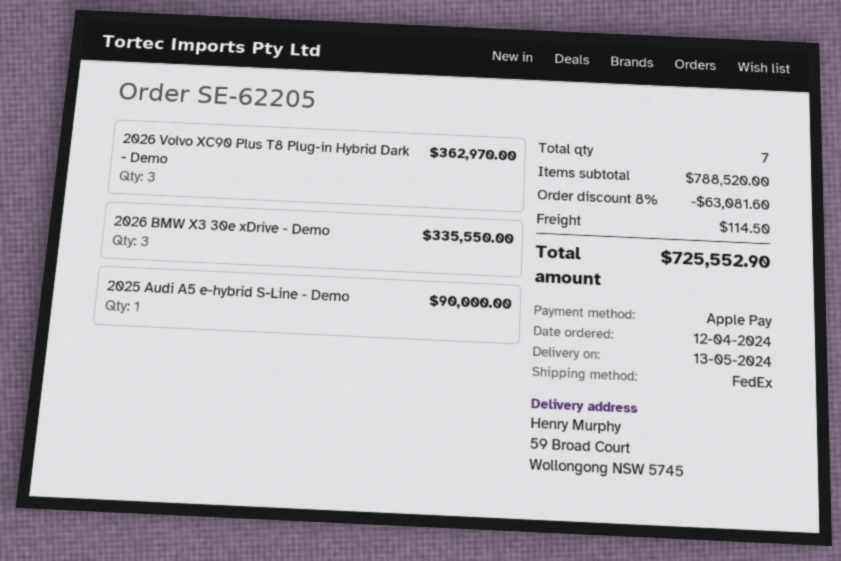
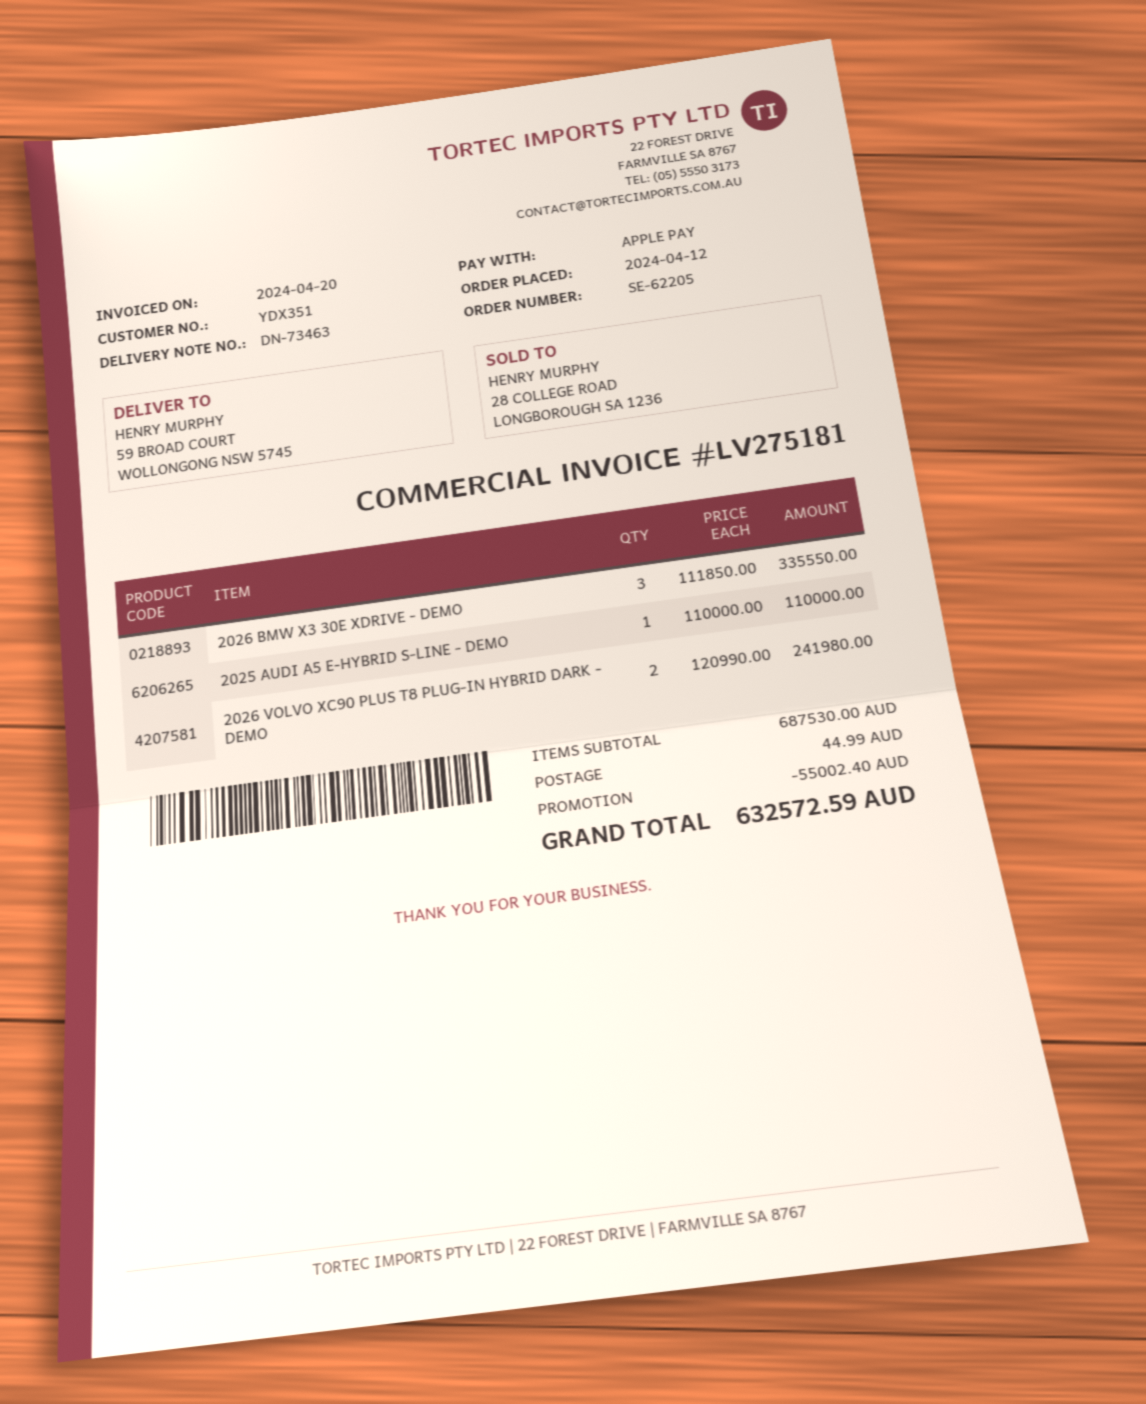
2026 Volvo XC90 Plus T8 Plug-in Hybrid Dark - Demo: 3 for 362970.00 -> 2 for 241980.00
2025 Audi A5 e-hybrid S-Line - Demo: 1 for 90000.00 -> 1 for 110000.00
subtotal: 788520.00 -> 687530.00
discount: 63081.60 -> 55002.40
shipping: 114.50 -> 44.99
total: 725552.90 -> 632572.59

